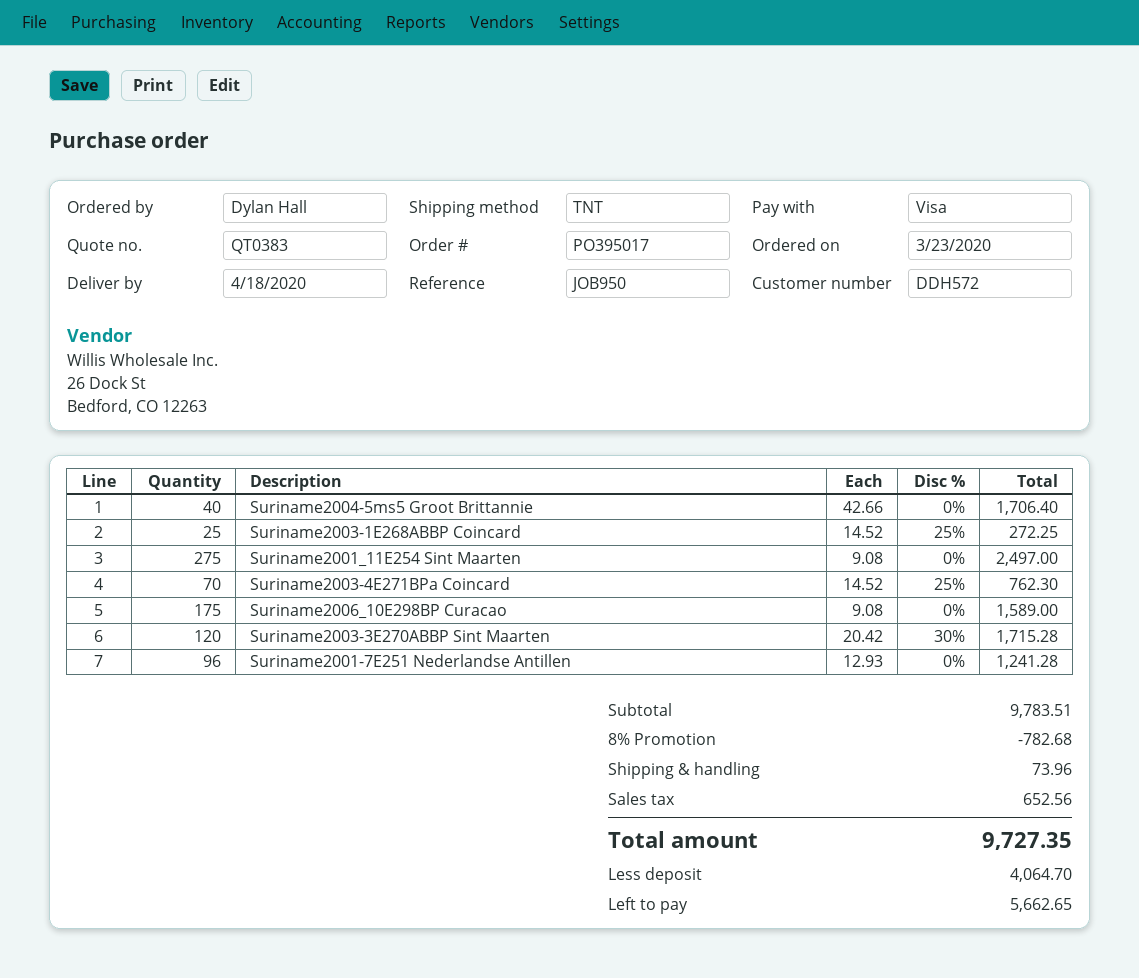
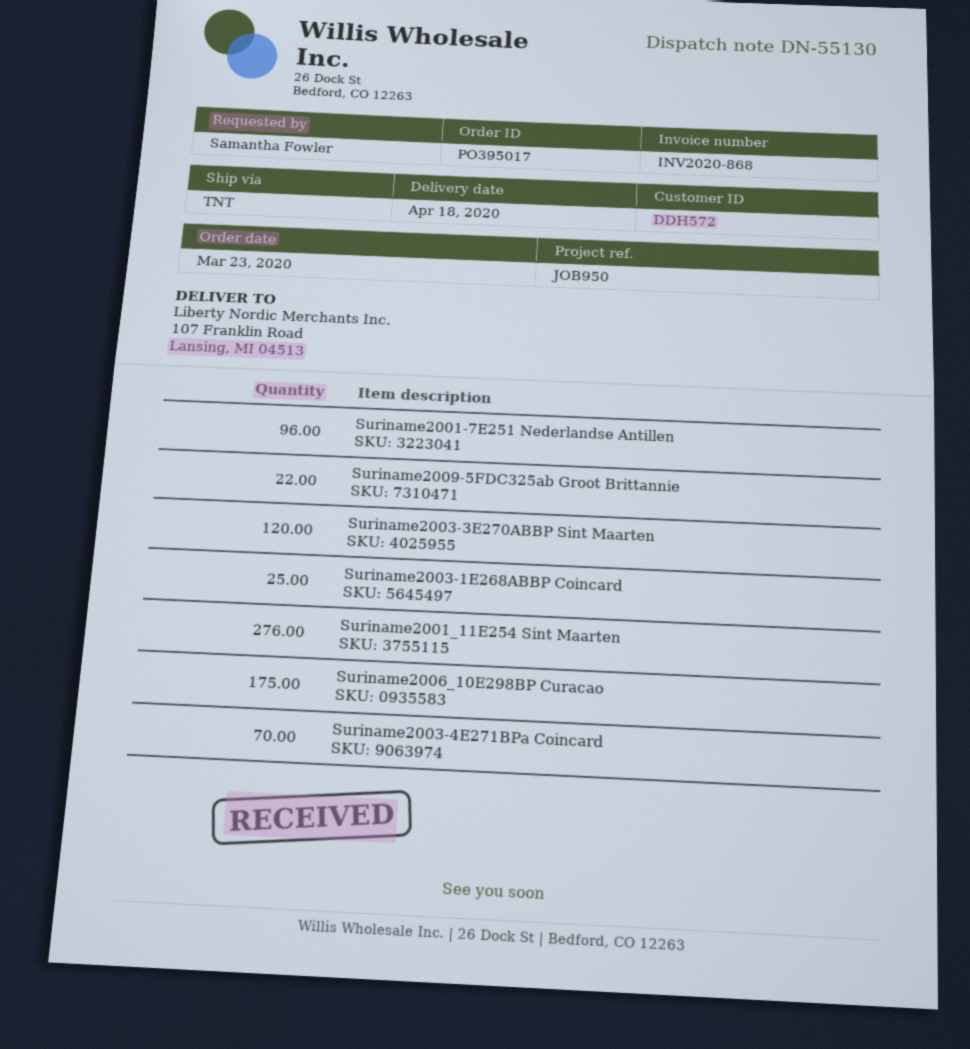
ordered by: Dylan Hall -> Samantha Fowler
Suriname2004-5ms5 Groot Brittannie: 40 -> none
Suriname2001_11E254 Sint Maarten: 275 -> 276
Suriname2009-5FDC325ab Groot Brittannie: none -> 22

